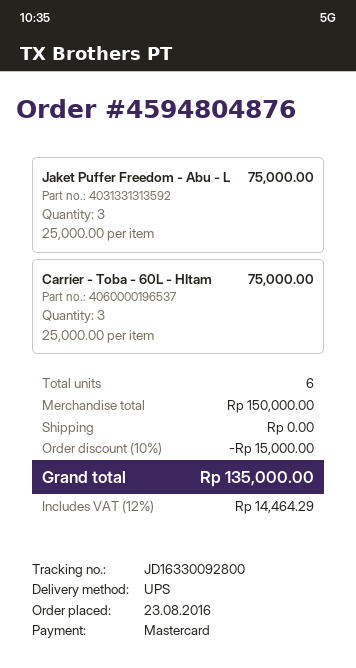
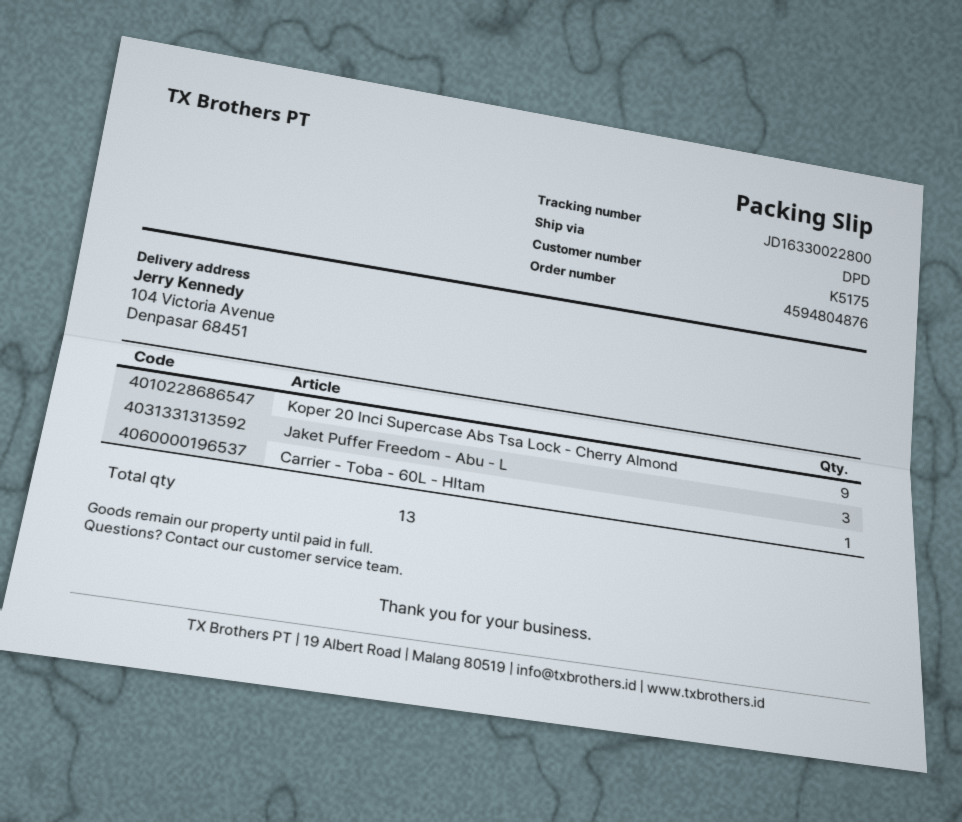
shipping method: UPS -> DPD
tracking number: JD16330092800 -> JD16330022800
Carrier - Toba - 60L - HItam: 3 -> 1
Koper 20 Inci Supercase Abs Tsa Lock - Cherry Almond: none -> 9
total quantity: 6 -> 13

